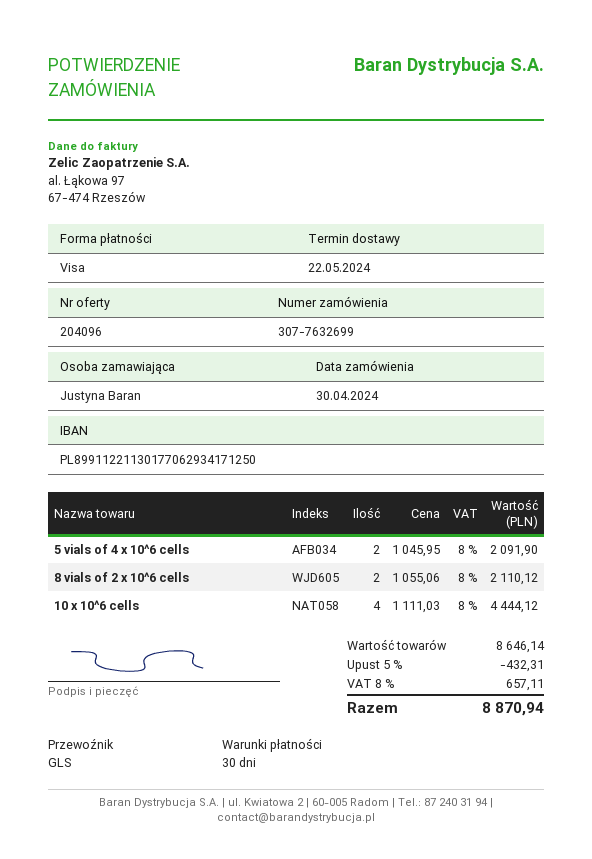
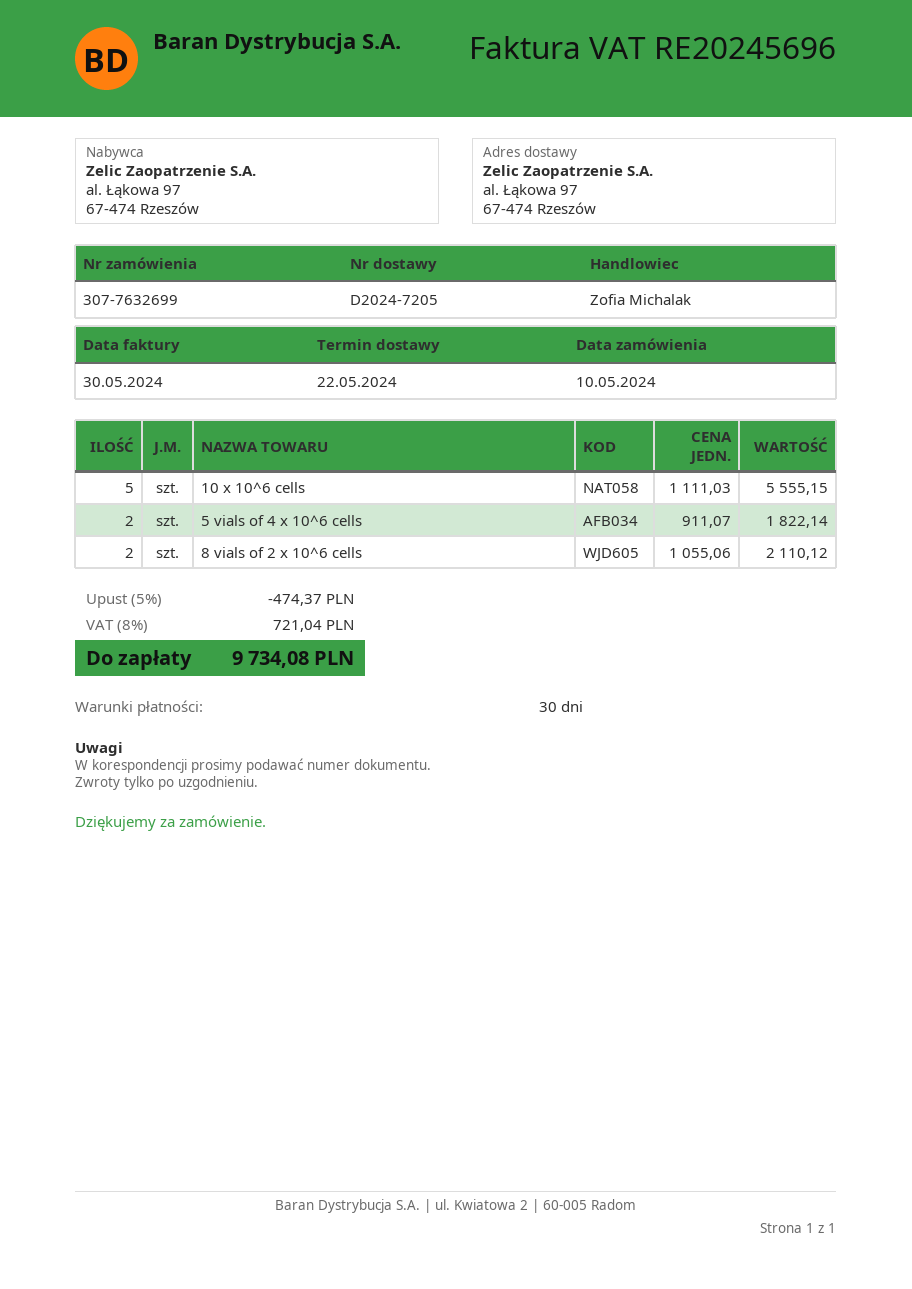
order date: 2024-04-30 -> 2024-05-10
5 vials of 4 x 10^6 cells: 2 x 1045.95 = 2091.90 -> 2 x 911.07 = 1822.14
10 x 10^6 cells: 4 x 1111.03 = 4444.12 -> 5 x 1111.03 = 5555.15
discount: 5% = 432.31 -> 5% = 474.37
tax: 8% = 657.11 -> 8% = 721.04
total: 8870.94 -> 9734.08

